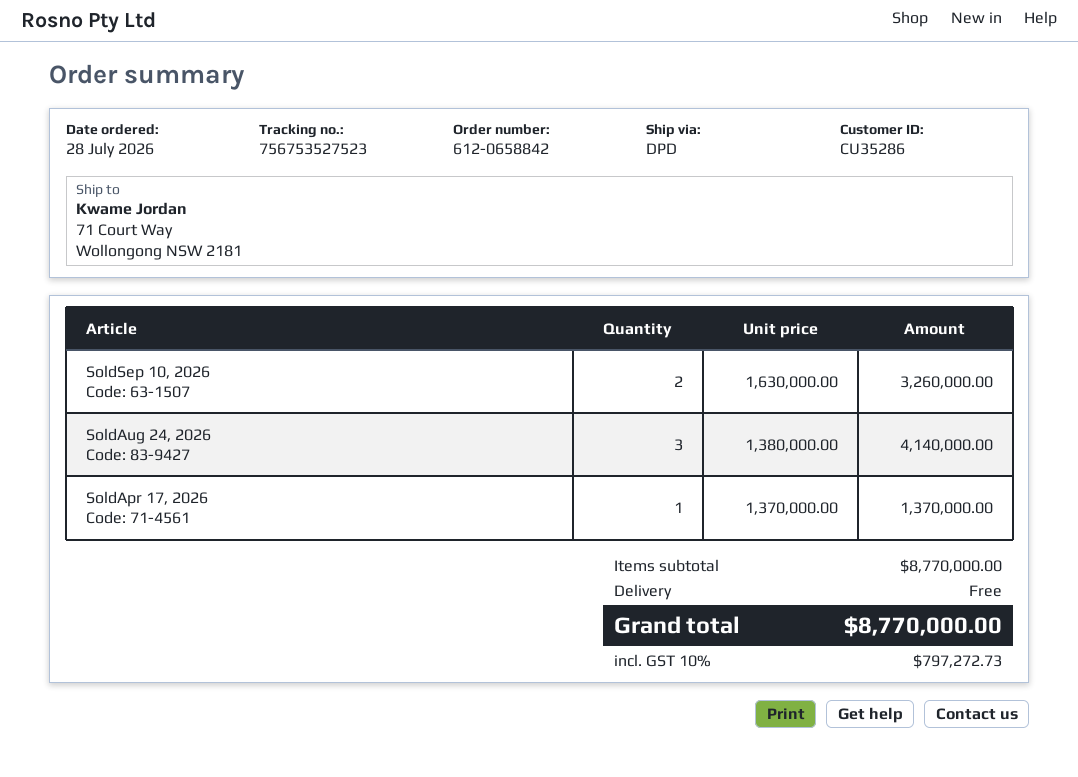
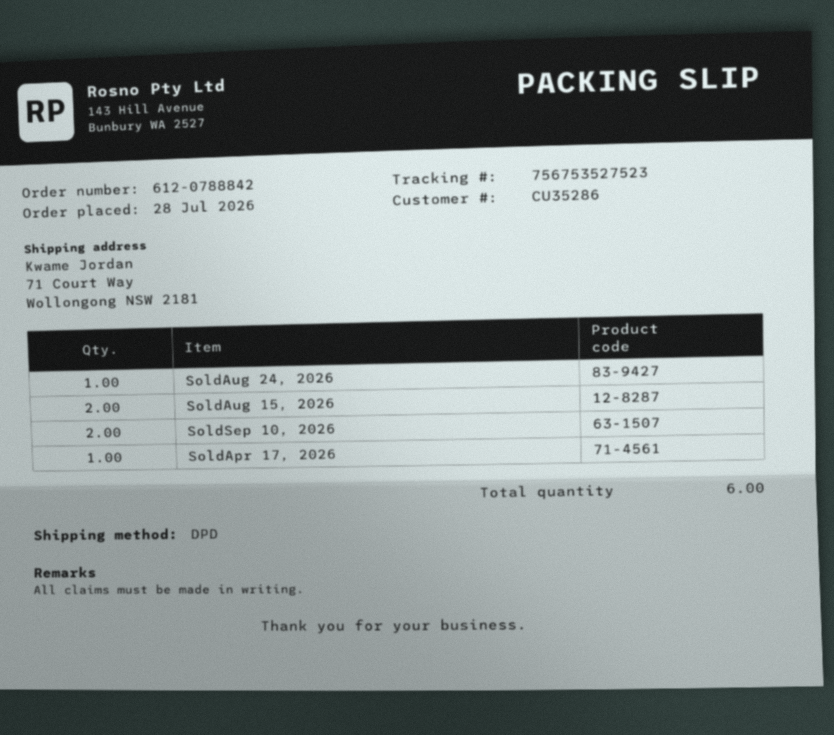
order number: 612-0658842 -> 612-0788842
SoldAug 24, 2026: 3 -> 1
SoldAug 15, 2026: none -> 2

